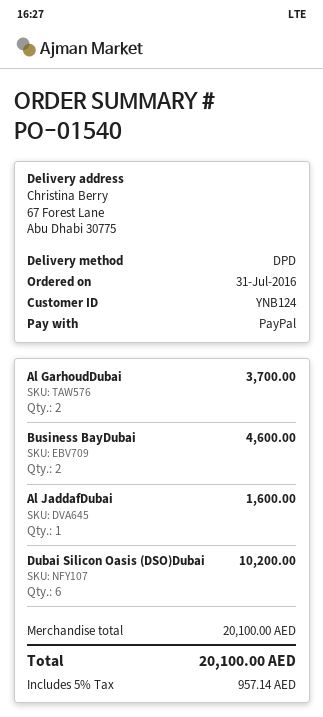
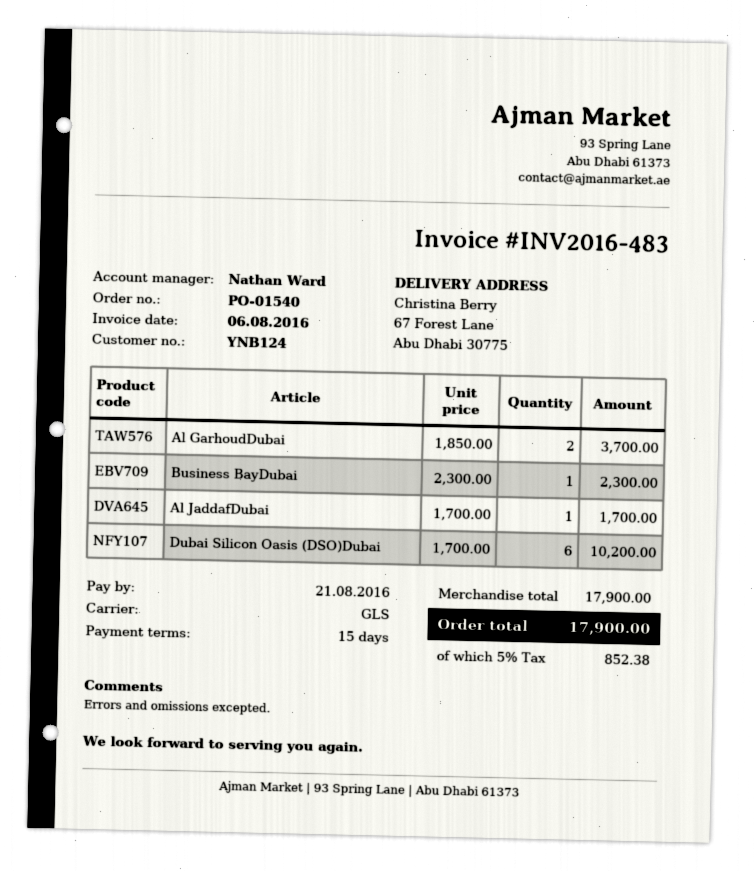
shipping method: DPD -> GLS
Business BayDubai: 2 for 4600.00 -> 1 for 2300.00
Al JaddafDubai: 1 for 1600.00 -> 1 for 1700.00
subtotal: 20100.00 -> 17900.00
tax: 5% = 957.14 -> 5% = 852.38
total: 20100.00 -> 17900.00

